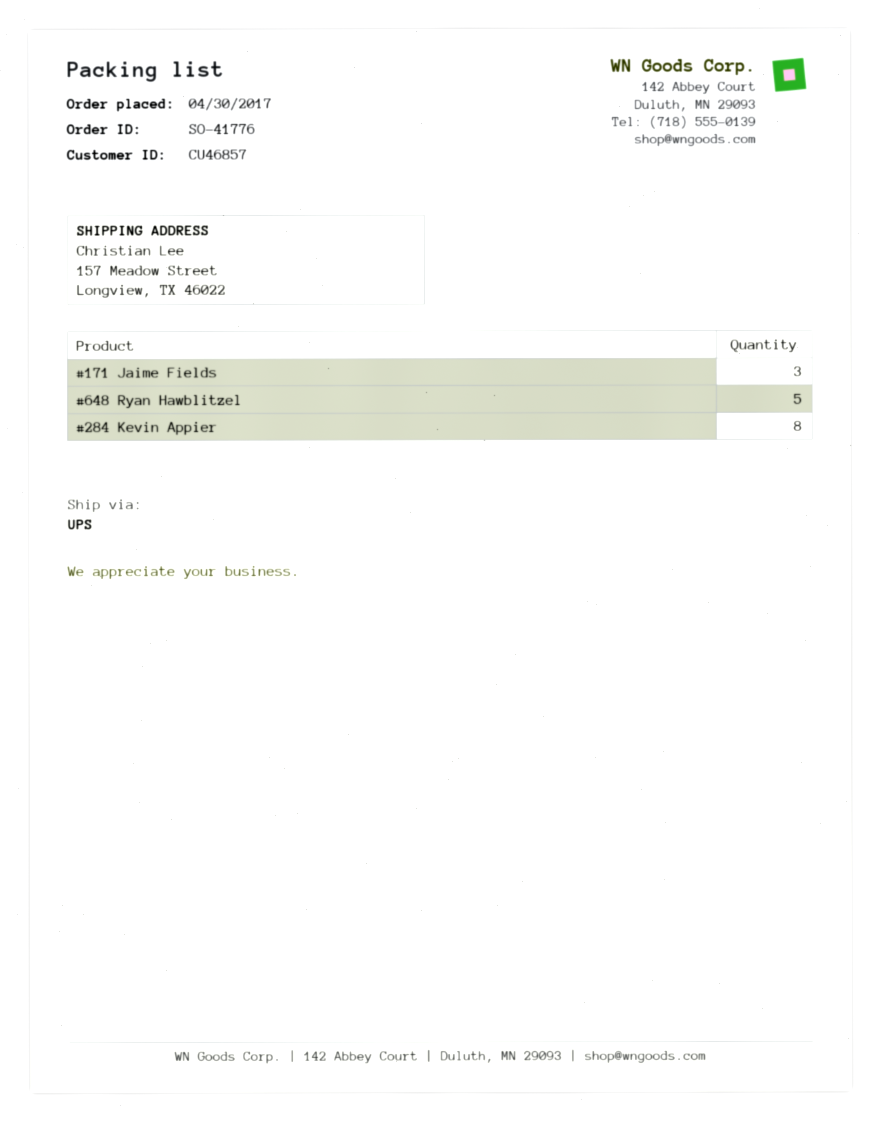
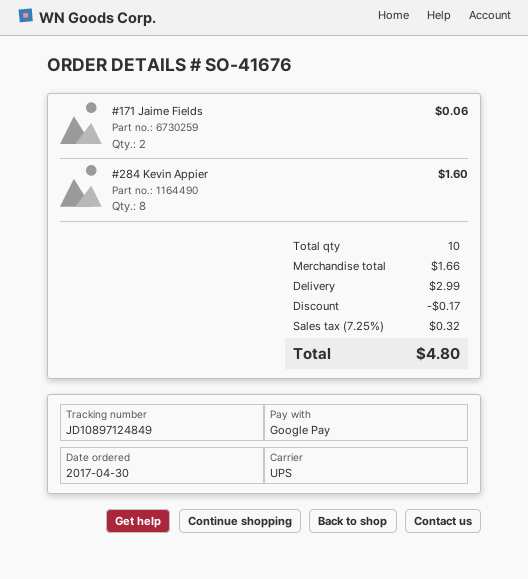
order number: SO-41776 -> SO-41676
#171 Jaime Fields: 3 -> 2
#648 Ryan Hawblitzel: 5 -> none

